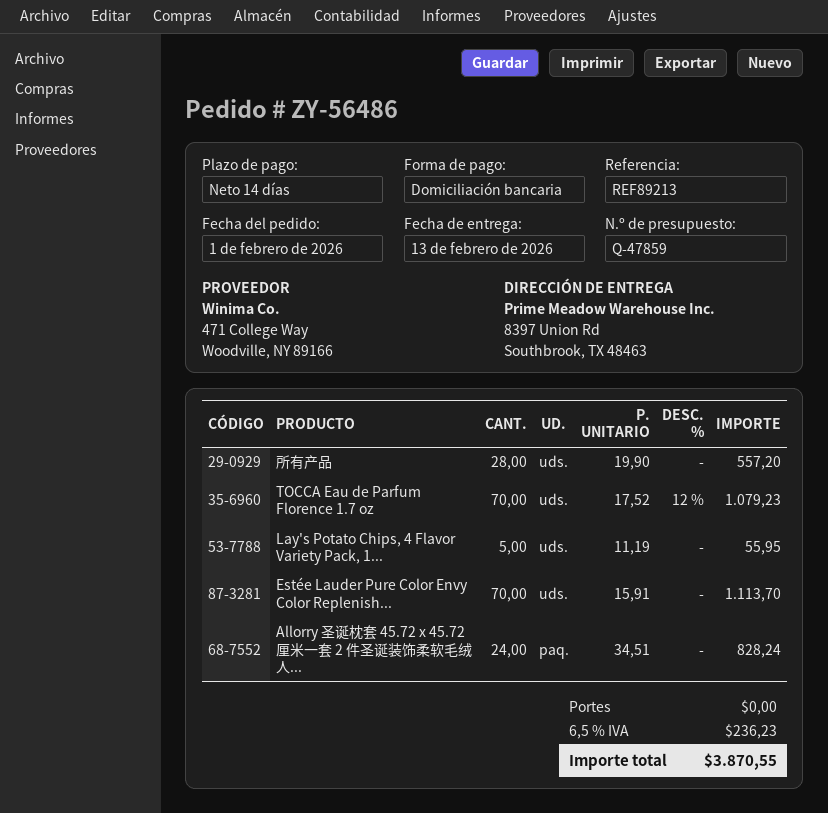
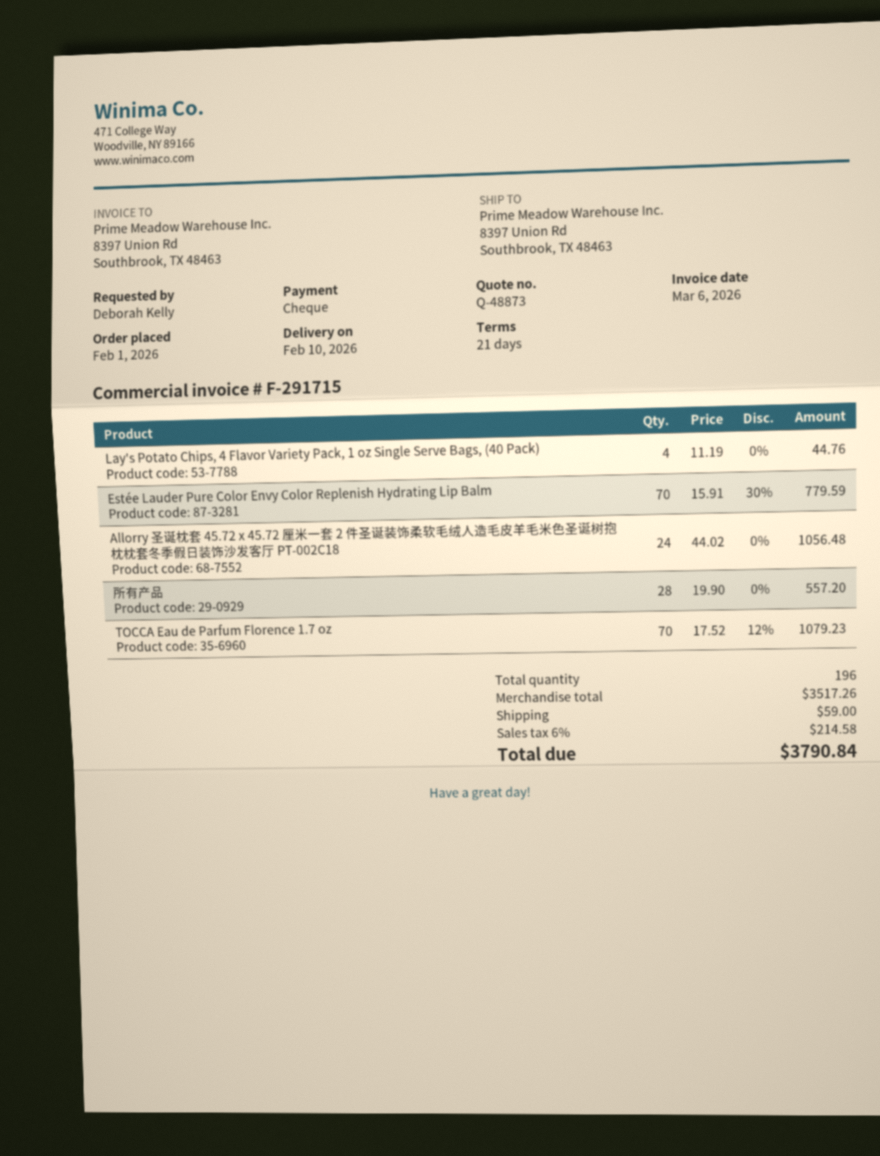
quote number: Q-47859 -> Q-48873
delivery date: 2026-02-13 -> 2026-02-10
payment terms: 14 days -> 21 days
payment method: direct debit -> cheque
Lay's Potato Chips, 4 Flavor Variety Pack, 1...: 5 x 11.19 = 55.95 -> 4 x 11.19 = 44.76
Estée Lauder Pure Color Envy Color Replenish...: 70 x 15.91 = 1113.70 -> 70 x 15.91 - 30% = 779.59
Allorry 圣诞枕套 45.72 x 45.72 厘米一套 2 件圣诞装饰柔软毛绒人...: 24 x 34.51 = 828.24 -> 24 x 44.02 = 1056.48
shipping: 0.00 -> 59.00
tax: 6.5% = 236.23 -> 6% = 214.58
total: 3870.55 -> 3790.84

